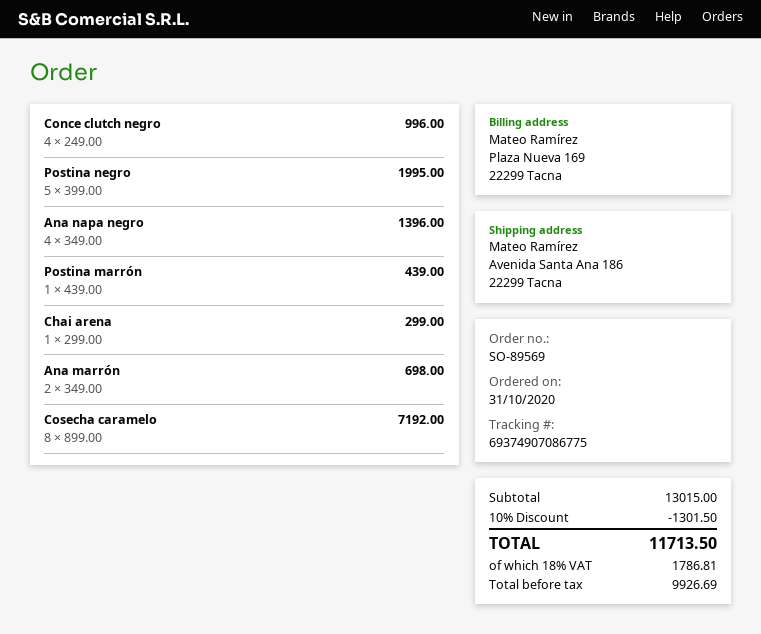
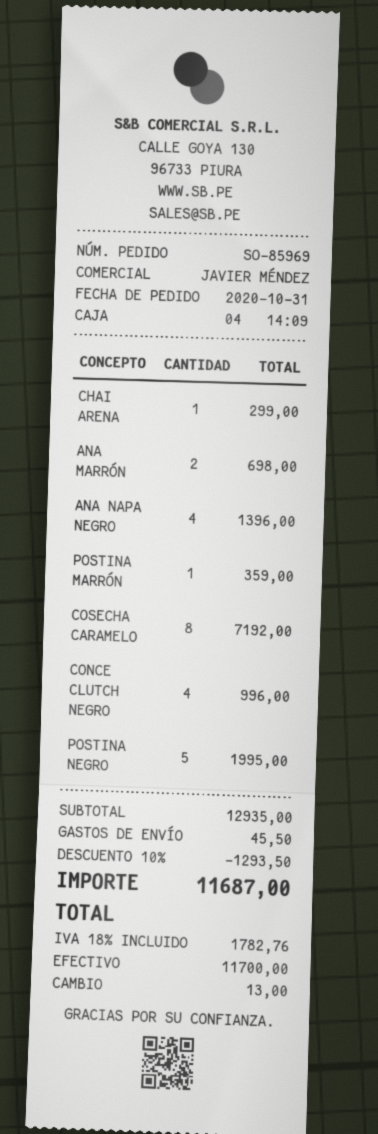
order number: SO-89569 -> SO-85969
Postina marrón: 1 for 439.00 -> 1 for 359.00
subtotal: 13015.00 -> 12935.00
discount: 10% = 1301.50 -> 10% = 1293.50
shipping: none -> 45.50
tax: 18% = 1786.81 -> 18% = 1782.76
total: 11713.50 -> 11687.00

